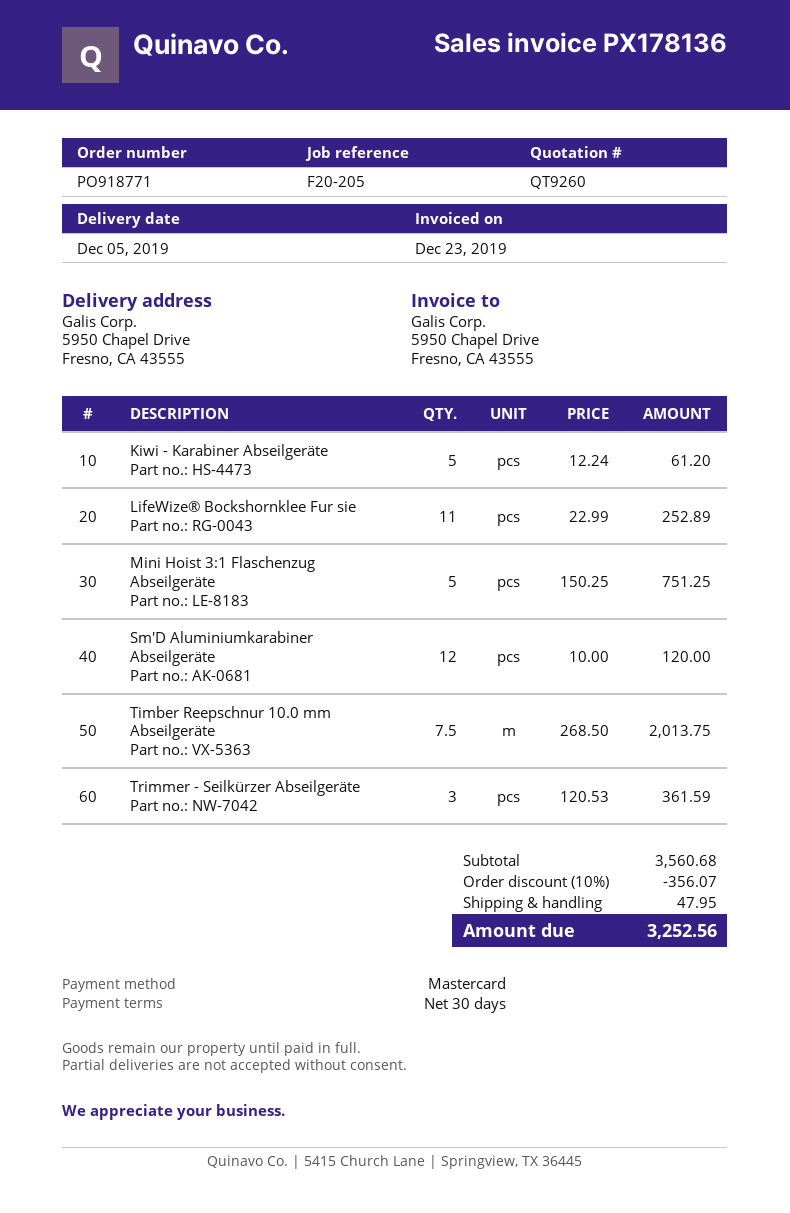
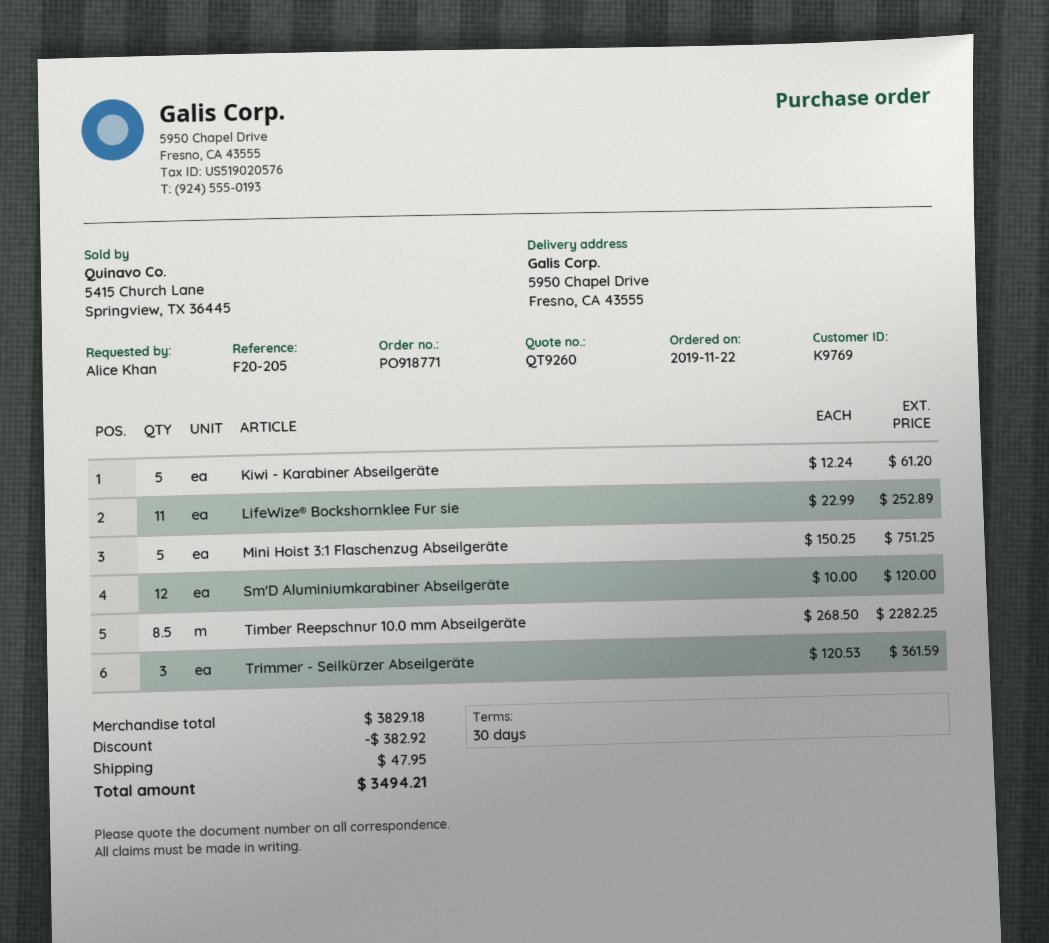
Timber Reepschnur 10.0 mm Abseilgeräte: 7.5 x 268.50 = 2013.75 -> 8.5 x 268.50 = 2282.25
subtotal: 3560.68 -> 3829.18
discount: 356.07 -> 382.92
total: 3252.56 -> 3494.21

